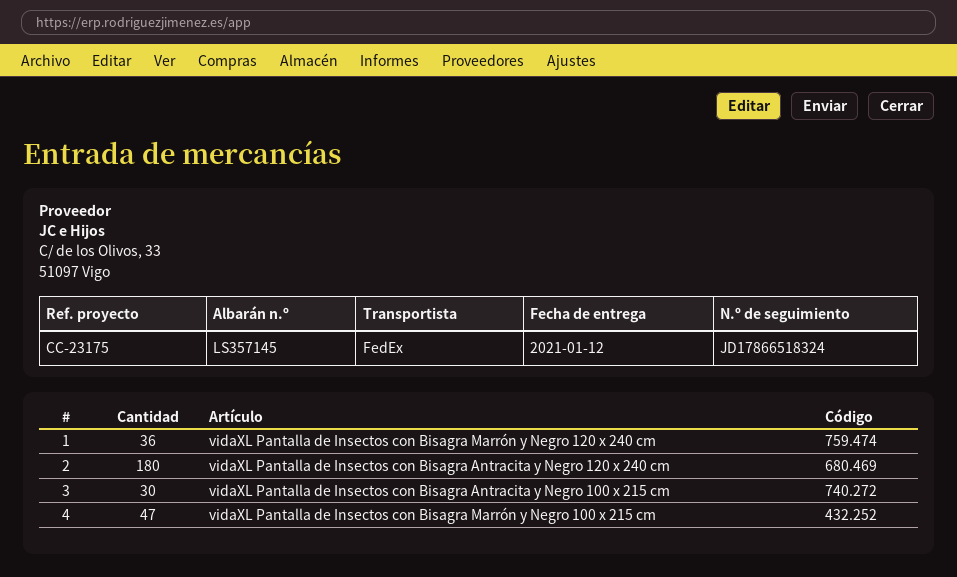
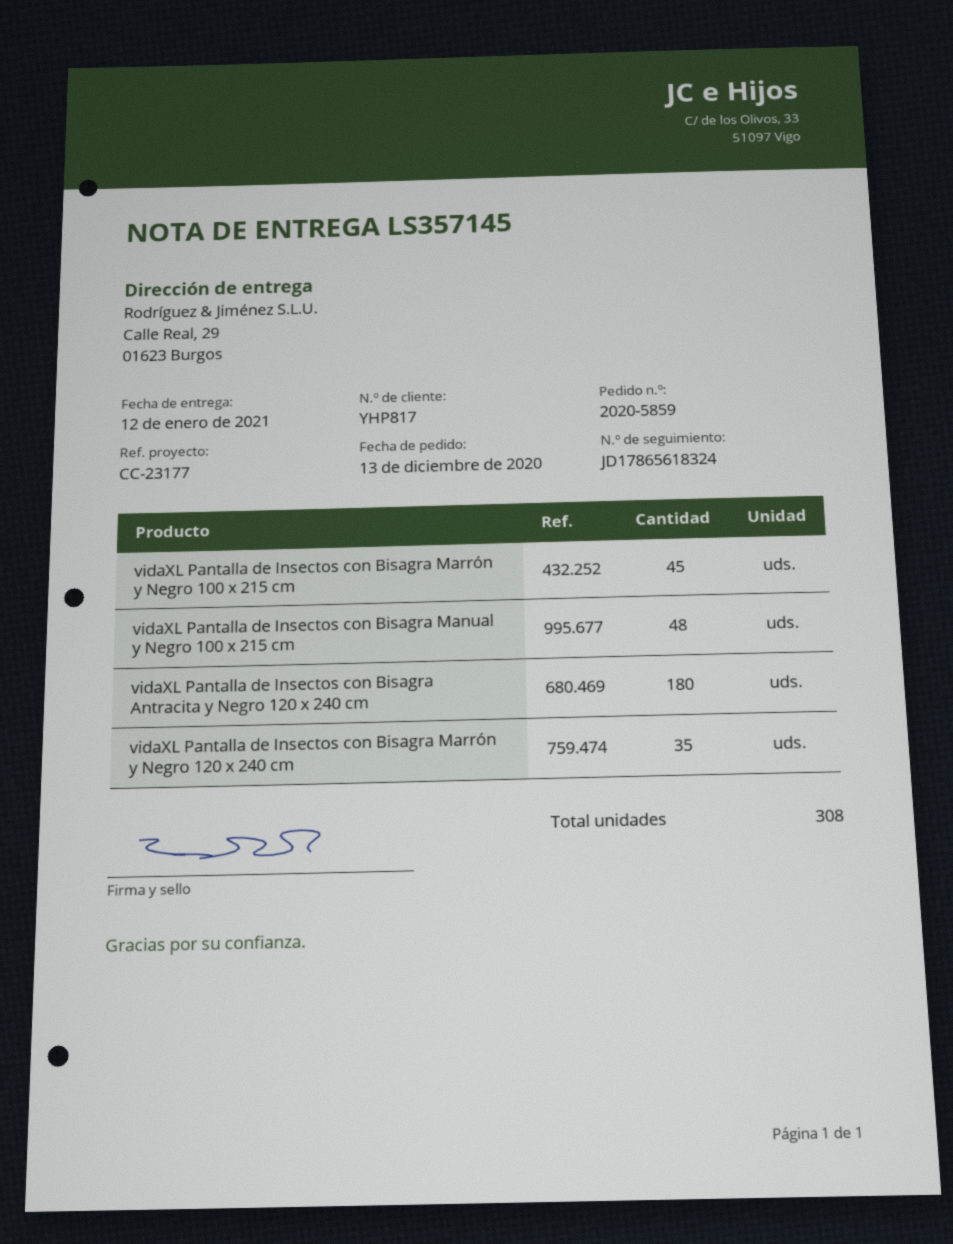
reference: CC-23175 -> CC-23177
tracking number: JD17866518324 -> JD17865618324
vidaXL Pantalla de Insectos con Bisagra Marrón y Negro 120 x 240 cm: 36 -> 35
vidaXL Pantalla de Insectos con Bisagra Antracita y Negro 100 x 215 cm: 30 -> none
vidaXL Pantalla de Insectos con Bisagra Marrón y Negro 100 x 215 cm: 47 -> 45
vidaXL Pantalla de Insectos con Bisagra Manual y Negro 100 x 215 cm: none -> 48

